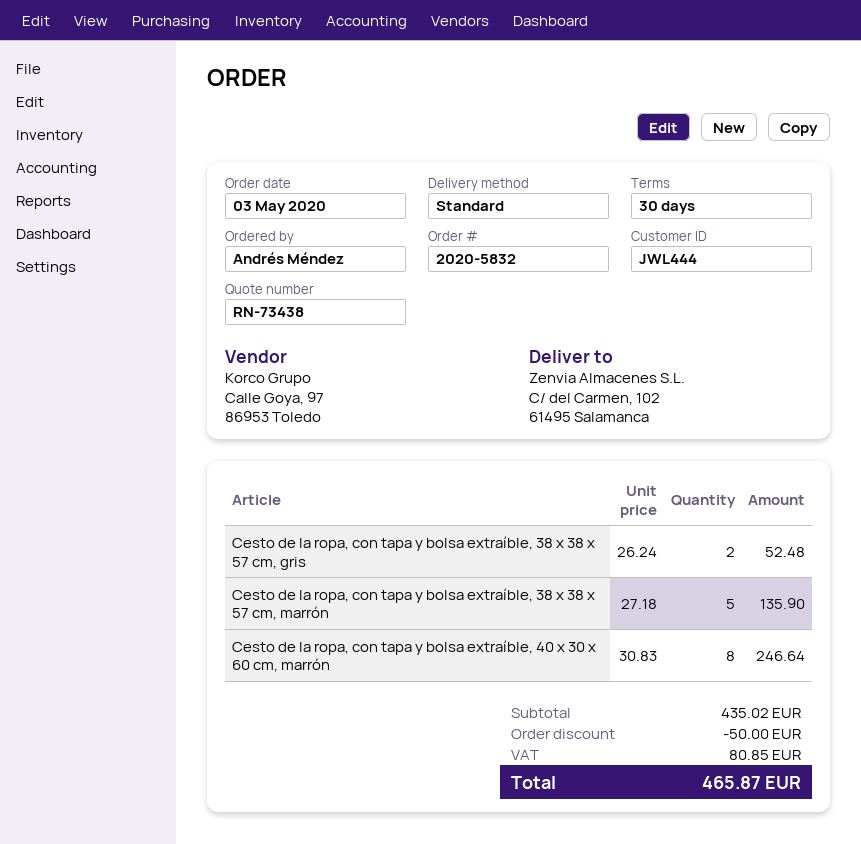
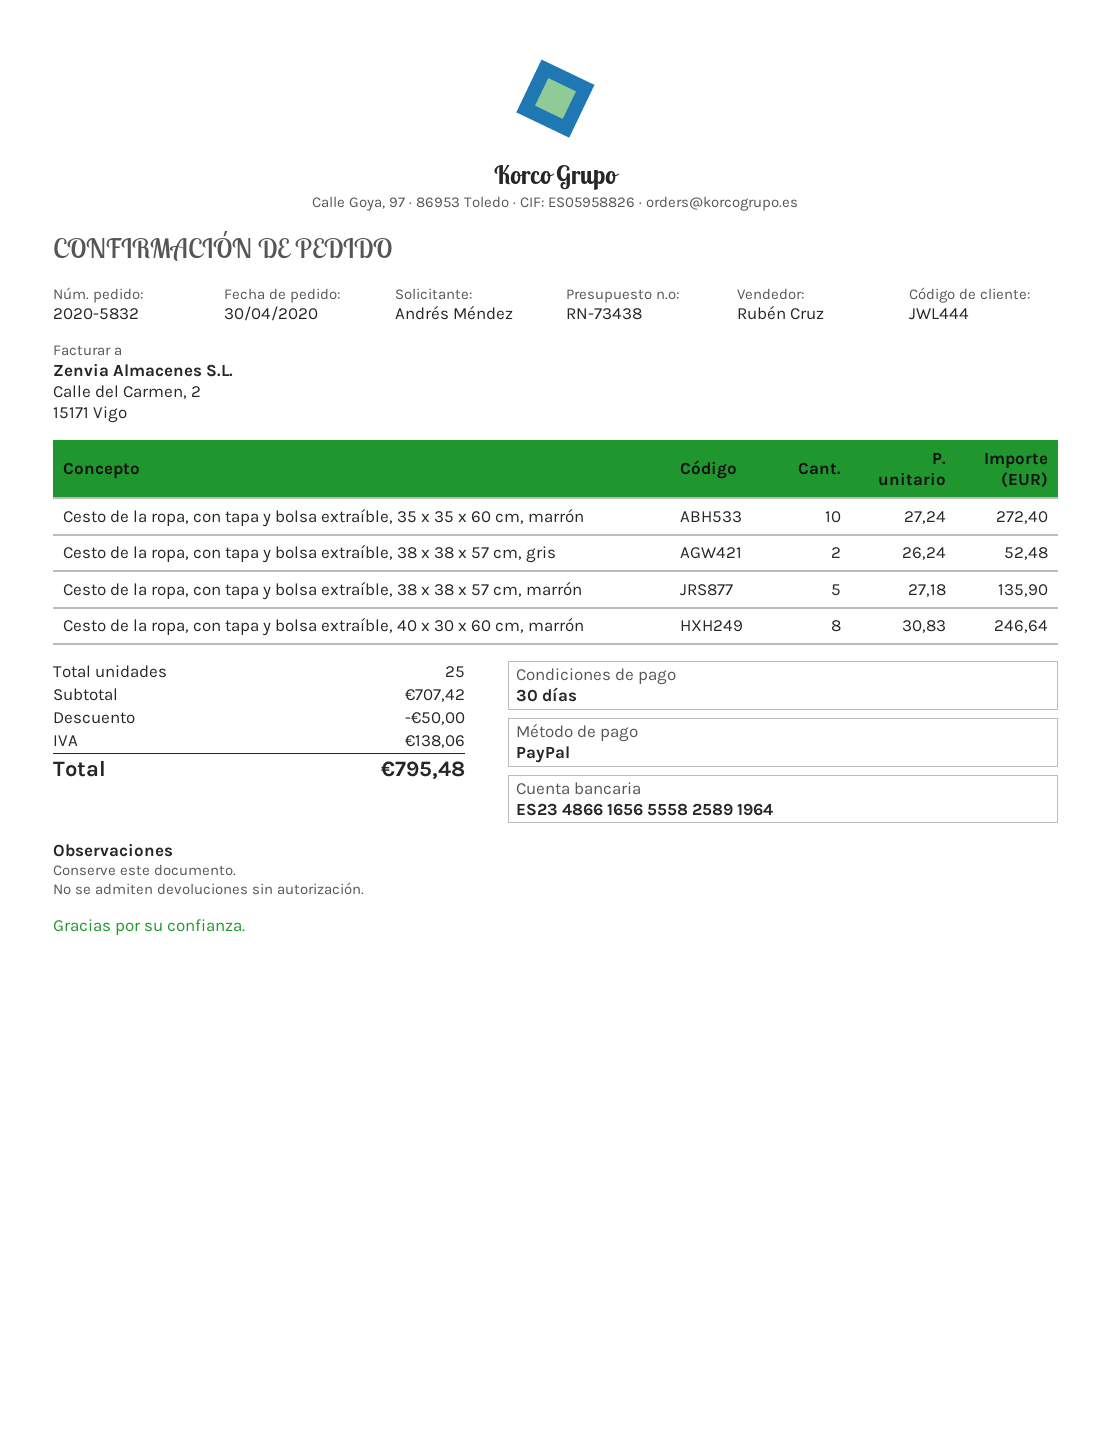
order date: 2020-05-03 -> 2020-04-30
Cesto de la ropa, con tapa y bolsa extraíble, 35 x 35 x 60 cm, marrón: none -> 10 x 27.24 = 272.40
subtotal: 435.02 -> 707.42
tax: 80.85 -> 138.06
total: 465.87 -> 795.48

